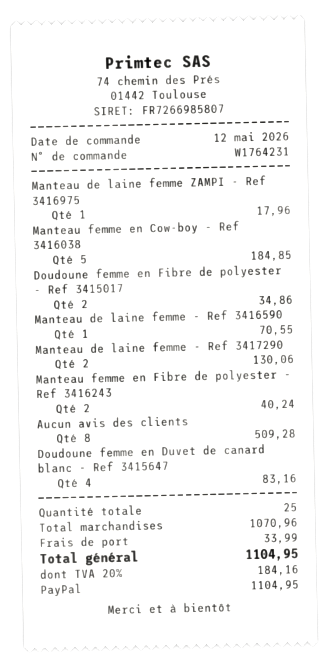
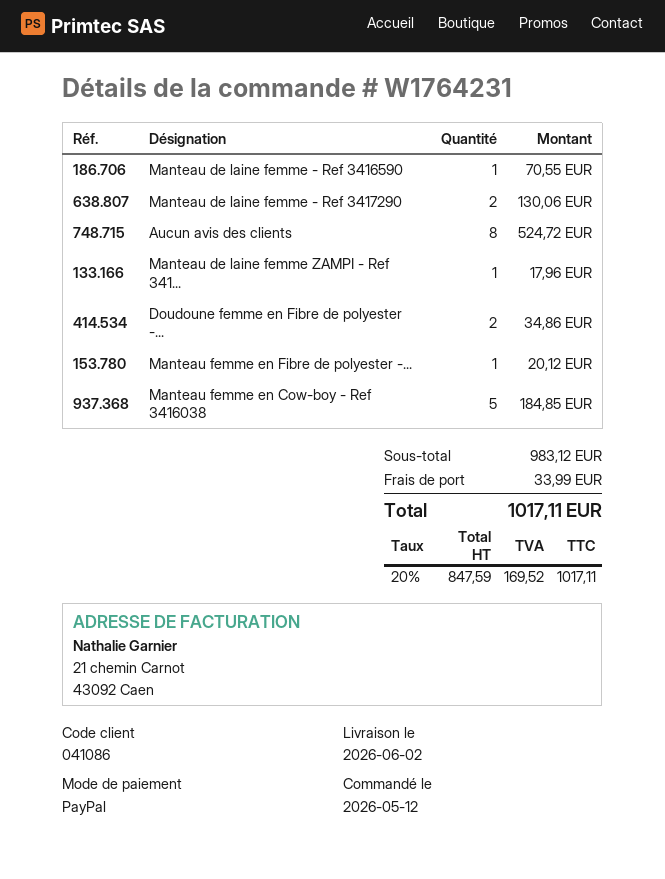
Manteau femme en Fibre de polyester - Ref 3416243: 2 for 40.24 -> 1 for 20.12
Aucun avis des clients: 8 for 509.28 -> 8 for 524.72
Doudoune femme en Duvet de canard blanc - Ref 3415647: 4 for 83.16 -> none
subtotal: 1070.96 -> 983.12
tax: 20% = 184.16 -> 20% = 169.52
total: 1104.95 -> 1017.11

